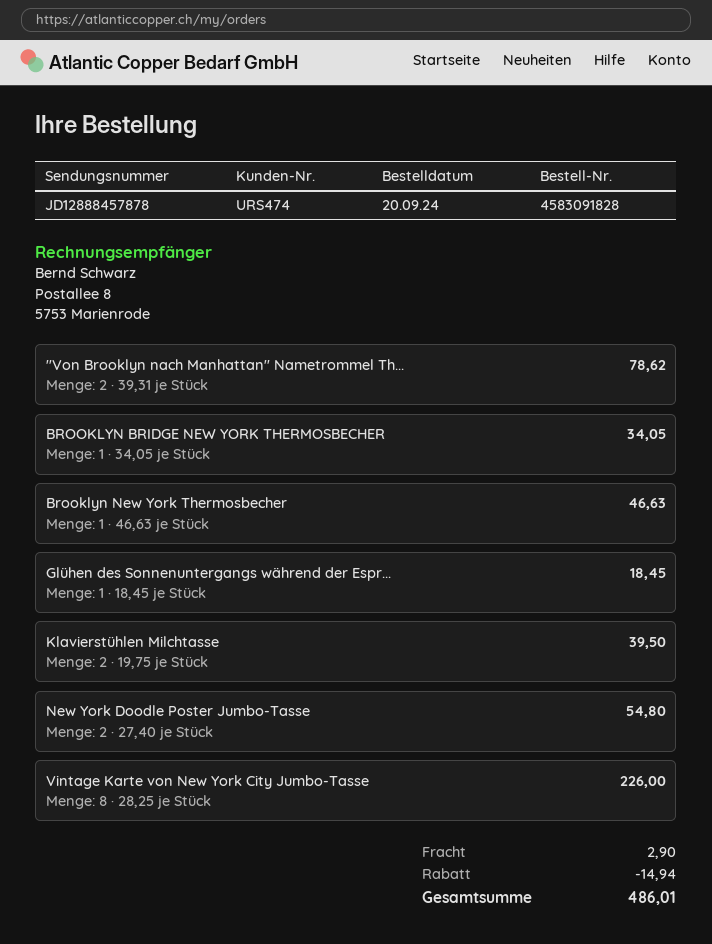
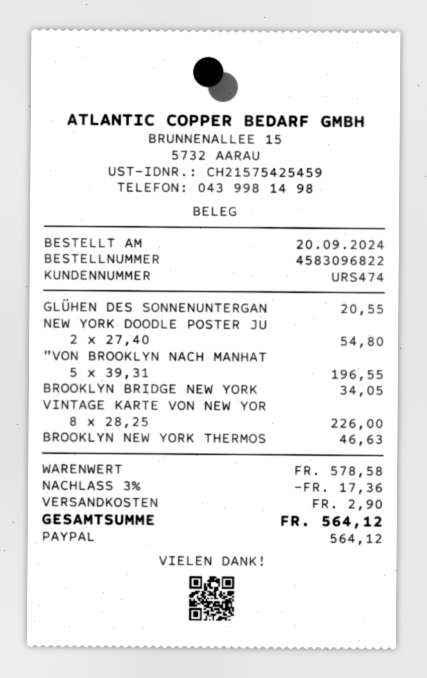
order number: 4583091828 -> 4583096822
"Von Brooklyn nach Manhattan" Nametrommel Th...: 2 x 39.31 = 78.62 -> 5 x 39.31 = 196.55
Glühen des Sonnenuntergangs während der Espr...: 1 x 18.45 = 18.45 -> 1 x 20.55 = 20.55
Klavierstühlen Milchtasse: 2 x 19.75 = 39.50 -> none
discount: 14.94 -> 17.36
total: 486.01 -> 564.12

